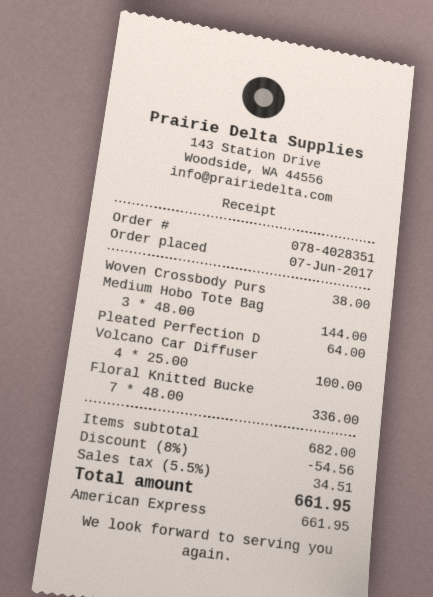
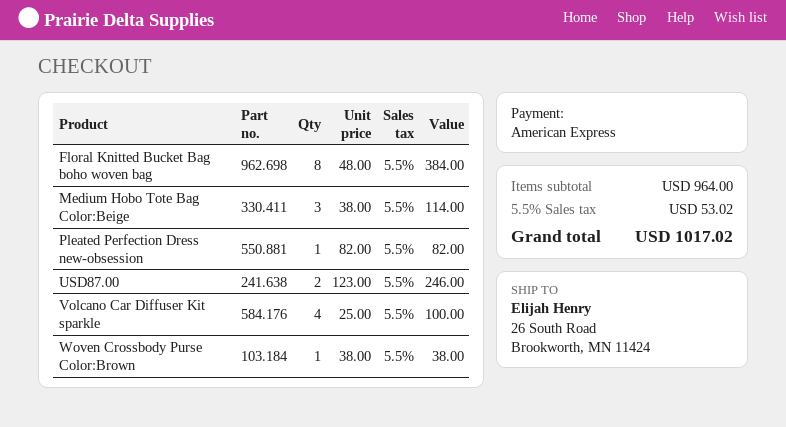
Medium Hobo Tote Bag: 3 x 48.00 = 144.00 -> 3 x 38.00 = 114.00
Pleated Perfection D: 1 x 64.00 = 64.00 -> 1 x 82.00 = 82.00
Floral Knitted Bucke: 7 x 48.00 = 336.00 -> 8 x 48.00 = 384.00
USD87.00: none -> 2 x 123.00 = 246.00
subtotal: 682.00 -> 964.00
discount: 8% = 54.56 -> none
tax: 5.5% = 34.51 -> 5.5% = 53.02
total: 661.95 -> 1017.02

